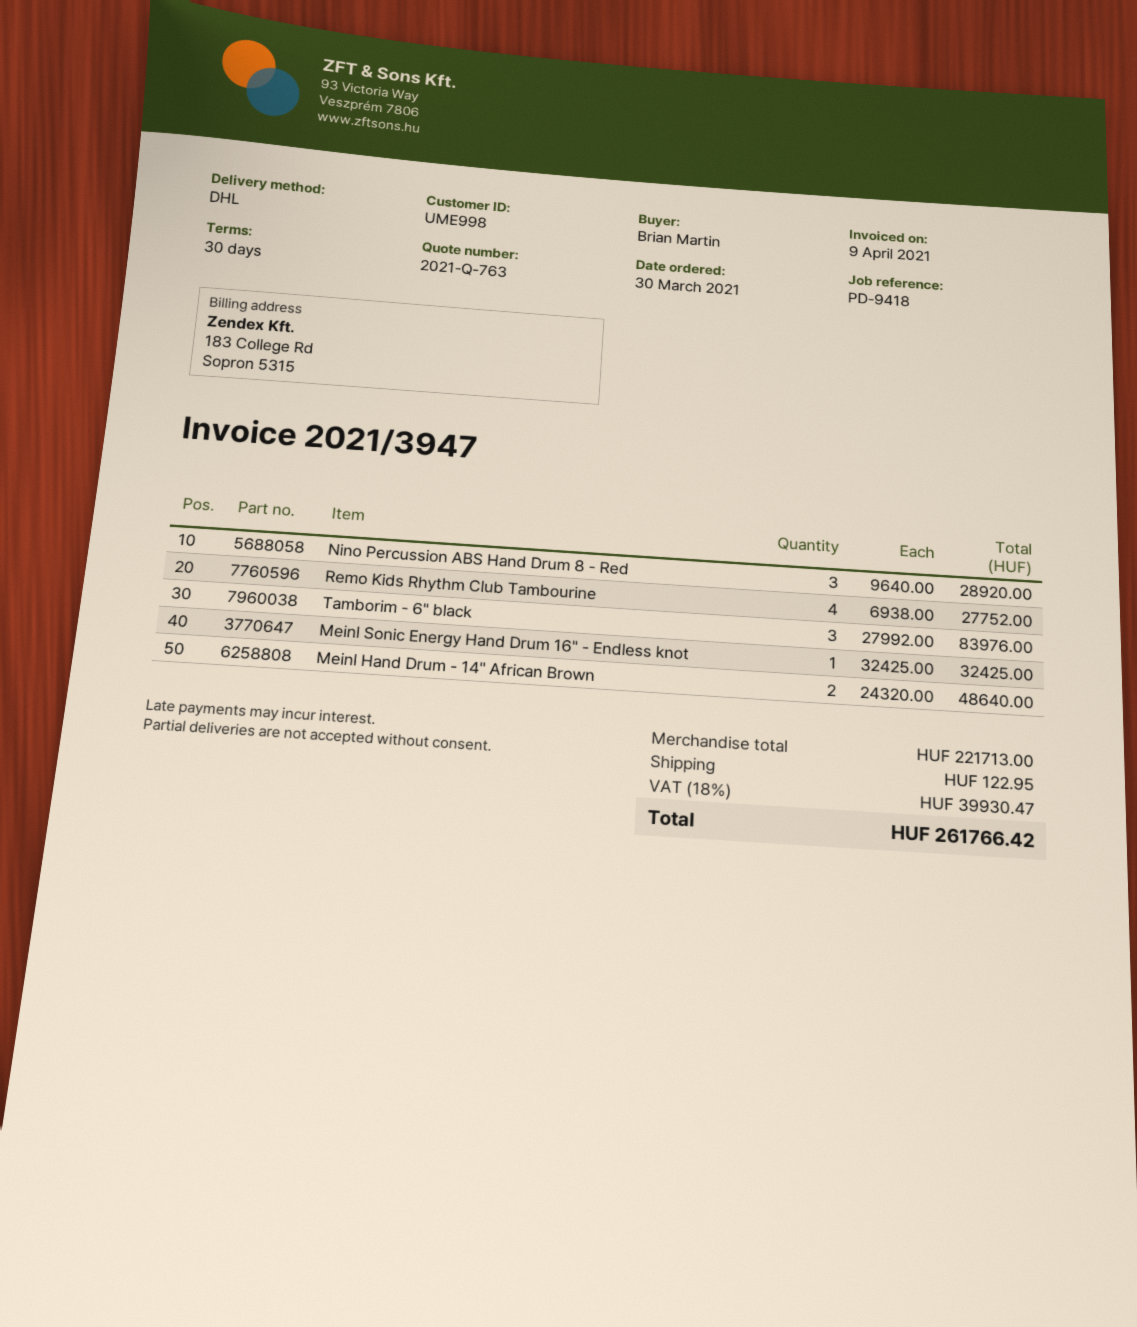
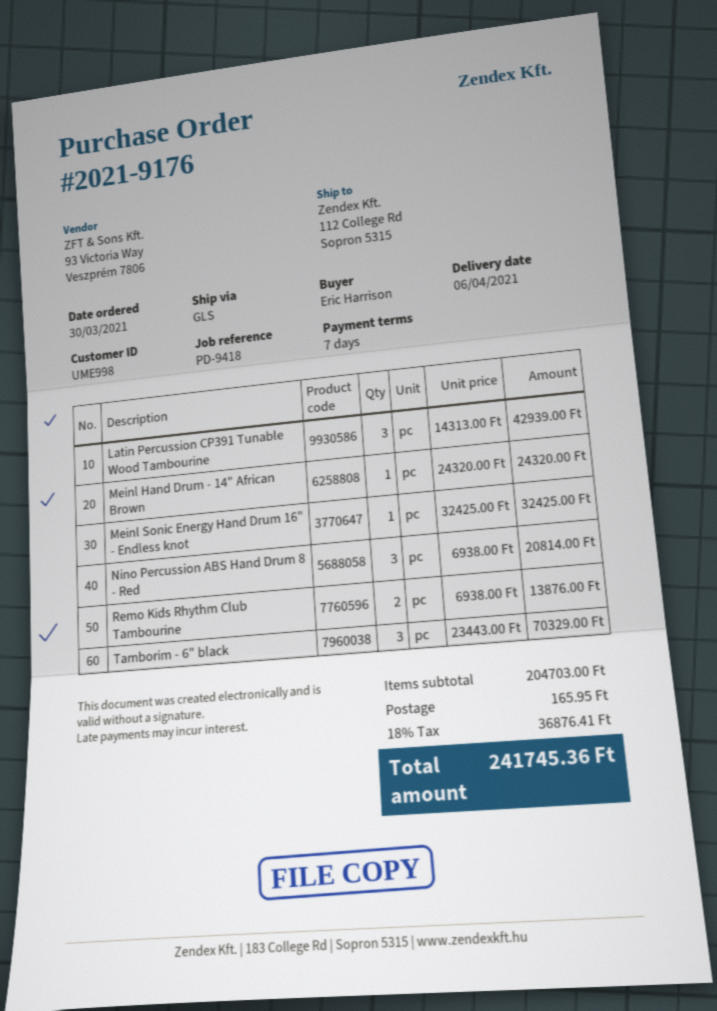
payment terms: 30 days -> 7 days
ordered by: Brian Martin -> Eric Harrison
shipping method: DHL -> GLS
Nino Percussion ABS Hand Drum 8 - Red: 3 x 9640.00 = 28920.00 -> 3 x 6938.00 = 20814.00
Remo Kids Rhythm Club Tambourine: 4 x 6938.00 = 27752.00 -> 2 x 6938.00 = 13876.00
Tamborim - 6" black: 3 x 27992.00 = 83976.00 -> 3 x 23443.00 = 70329.00
Meinl Hand Drum - 14" African Brown: 2 x 24320.00 = 48640.00 -> 1 x 24320.00 = 24320.00
Latin Percussion CP391 Tunable Wood Tambourine: none -> 3 x 14313.00 = 42939.00
subtotal: 221713.00 -> 204703.00
shipping: 122.95 -> 165.95
tax: 18% = 39930.47 -> 18% = 36876.41
total: 261766.42 -> 241745.36

